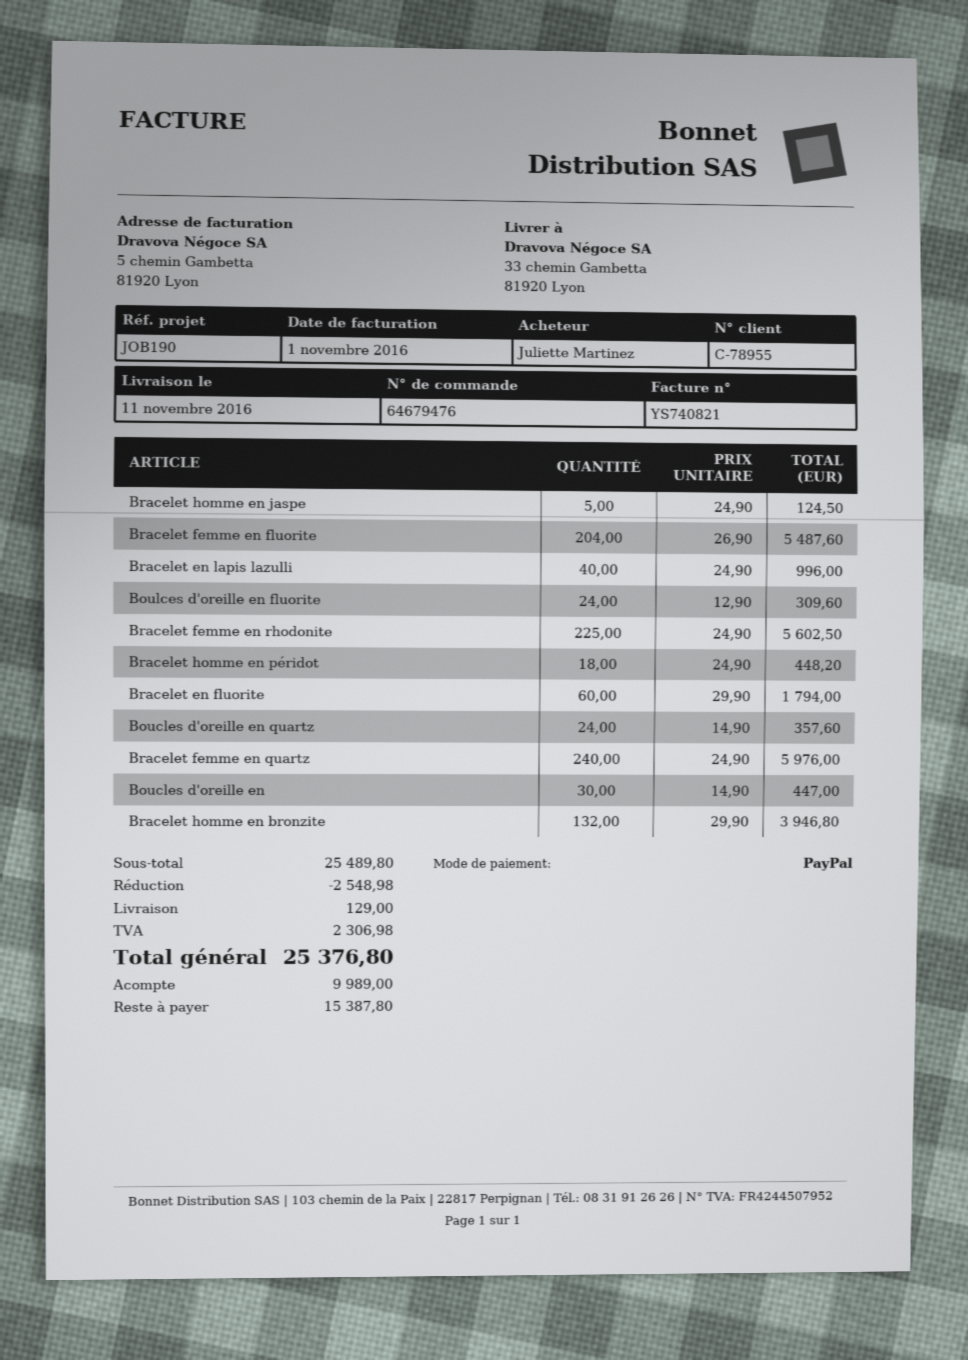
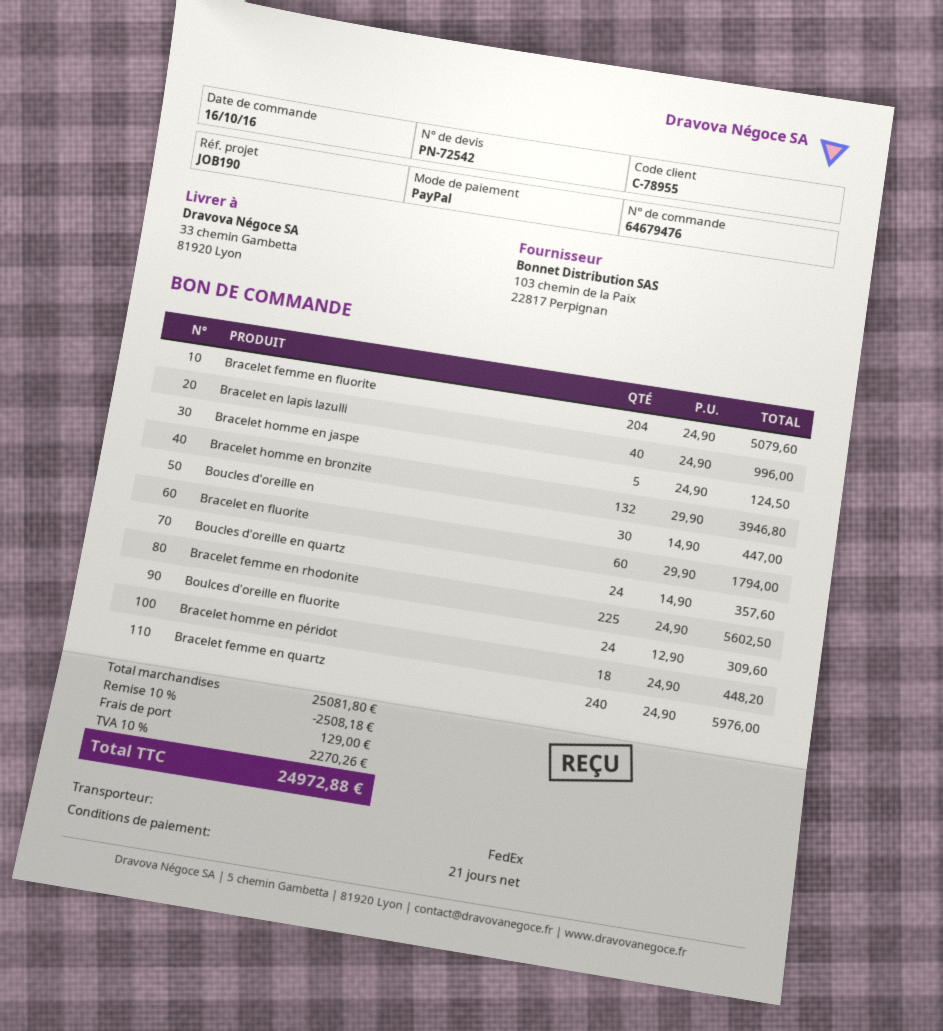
Bracelet femme en fluorite: 204 x 26.90 = 5487.60 -> 204 x 24.90 = 5079.60
subtotal: 25489.80 -> 25081.80
discount: 2548.98 -> 2508.18
tax: 2306.98 -> 2270.26
total: 25376.80 -> 24972.88

